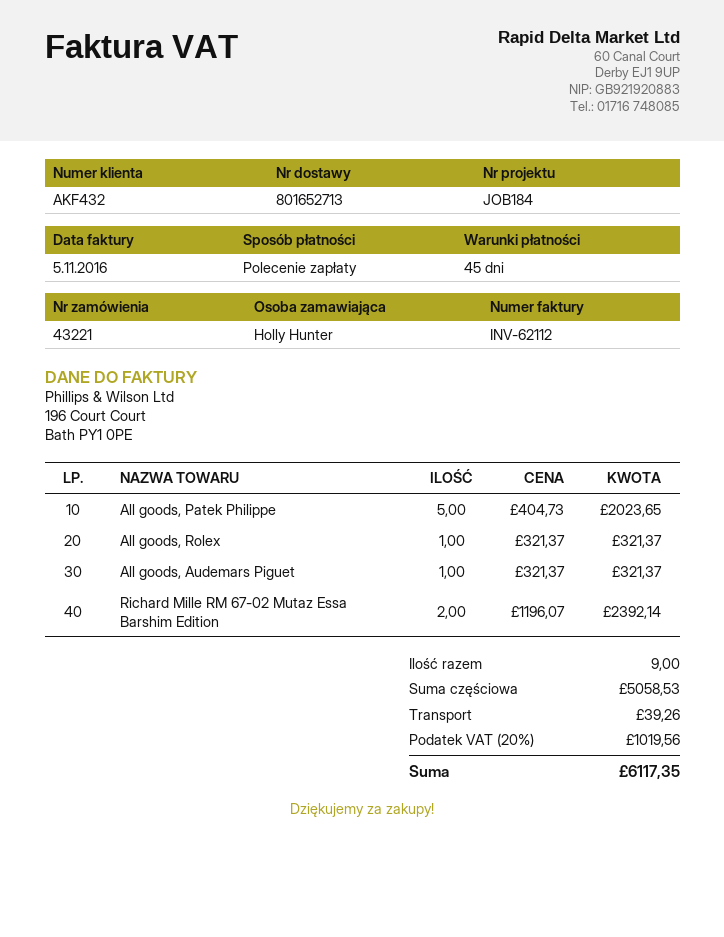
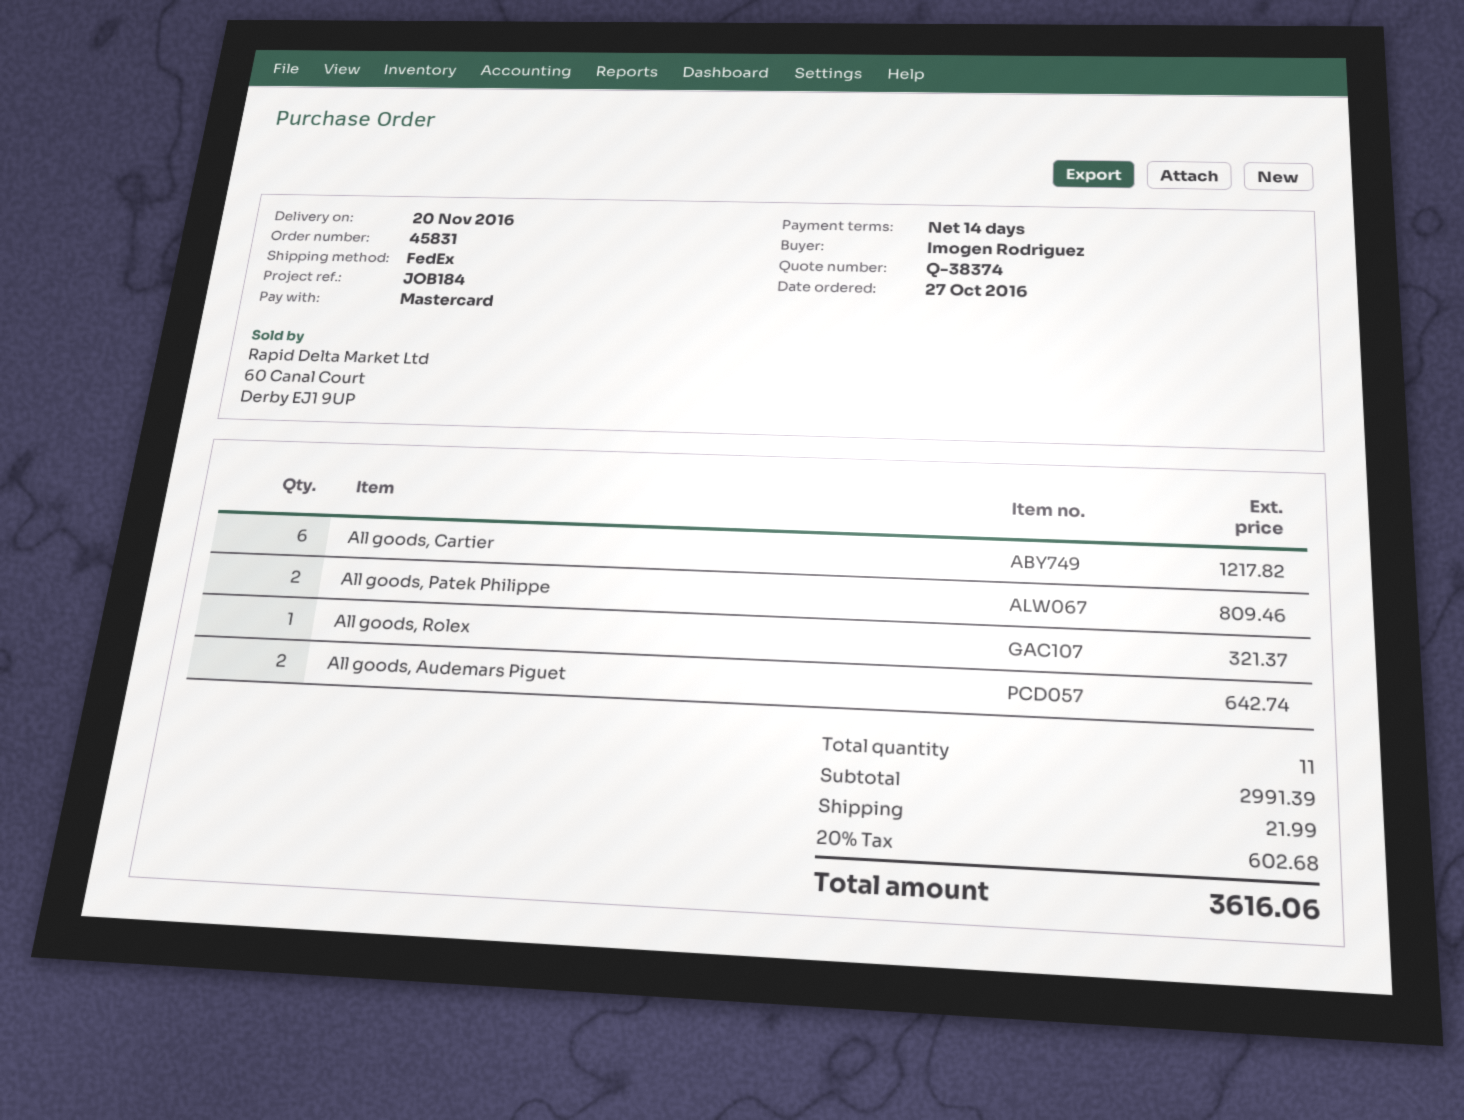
order number: 43221 -> 45831
payment terms: 45 days -> 14 days
ordered by: Holly Hunter -> Imogen Rodriguez
payment method: direct debit -> Mastercard
All goods, Patek Philippe: 5 for 2023.65 -> 2 for 809.46
All goods, Audemars Piguet: 1 for 321.37 -> 2 for 642.74
Richard Mille RM 67-02 Mutaz Essa Barshim Edition: 2 for 2392.14 -> none
All goods, Cartier: none -> 6 for 1217.82
total quantity: 9 -> 11
subtotal: 5058.53 -> 2991.39
shipping: 39.26 -> 21.99
tax: 20% = 1019.56 -> 20% = 602.68
total: 6117.35 -> 3616.06

